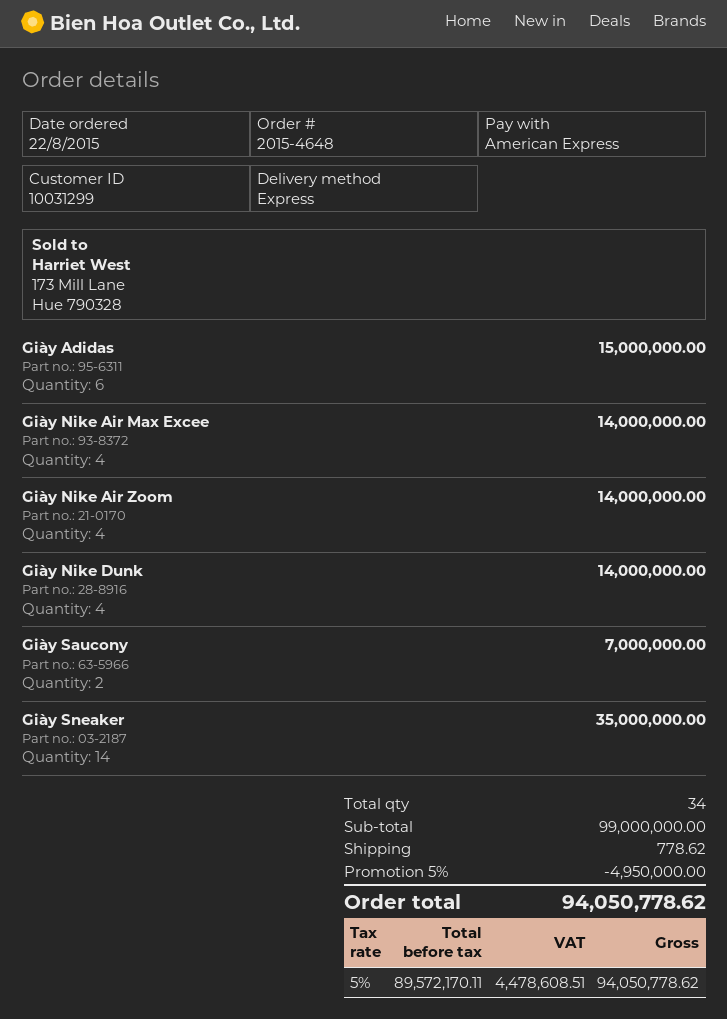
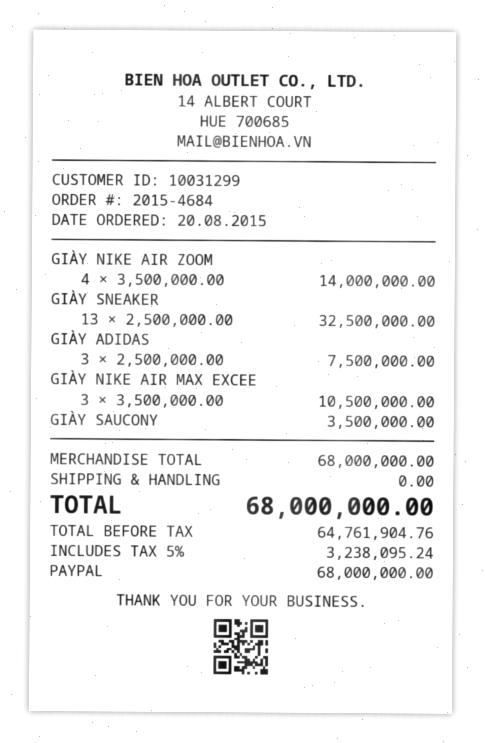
order number: 2015-4648 -> 2015-4684
order date: 2015-08-22 -> 2015-08-20
payment method: American Express -> PayPal
Giày Adidas: 6 for 15000000.00 -> 3 for 7500000.00
Giày Nike Air Max Excee: 4 for 14000000.00 -> 3 for 10500000.00
Giày Nike Dunk: 4 for 14000000.00 -> none
Giày Saucony: 2 for 7000000.00 -> 1 for 3500000.00
Giày Sneaker: 14 for 35000000.00 -> 13 for 32500000.00
subtotal: 99000000.00 -> 68000000.00
discount: 5% = 4950000.00 -> none
shipping: 778.62 -> 0.00
net: 89572170.11 -> 64761904.76
tax: 5% = 4478608.51 -> 5% = 3238095.24
total: 94050778.62 -> 68000000.00

